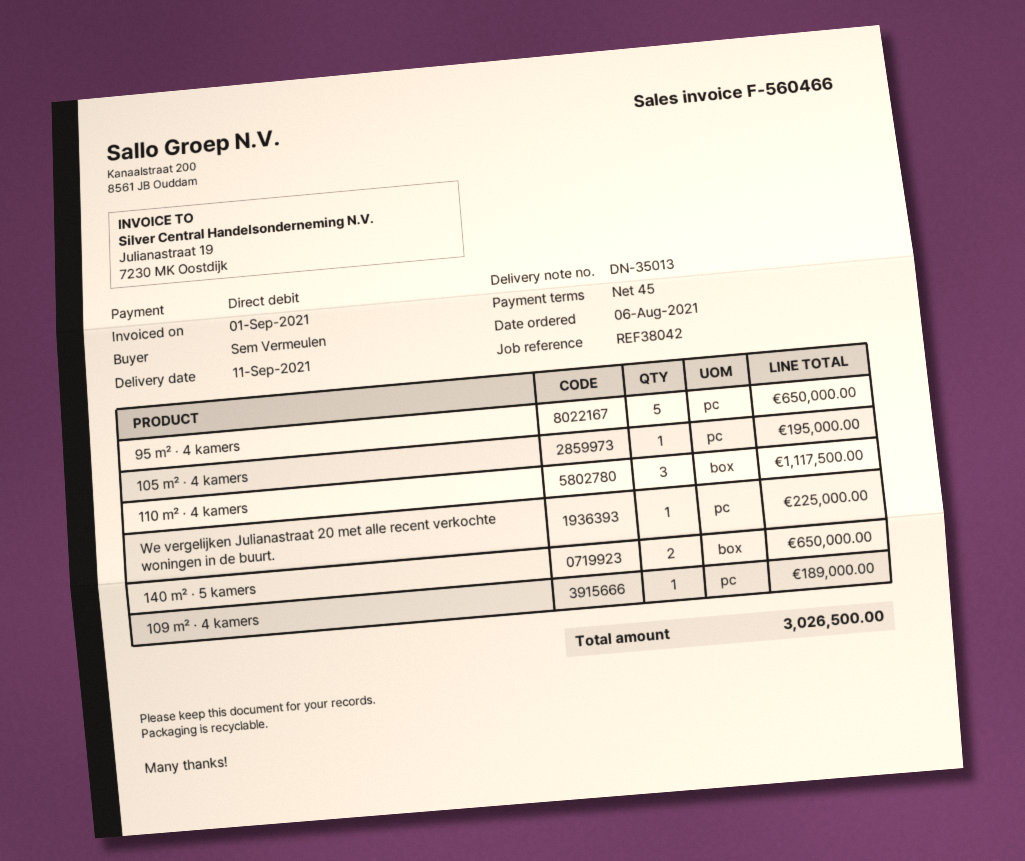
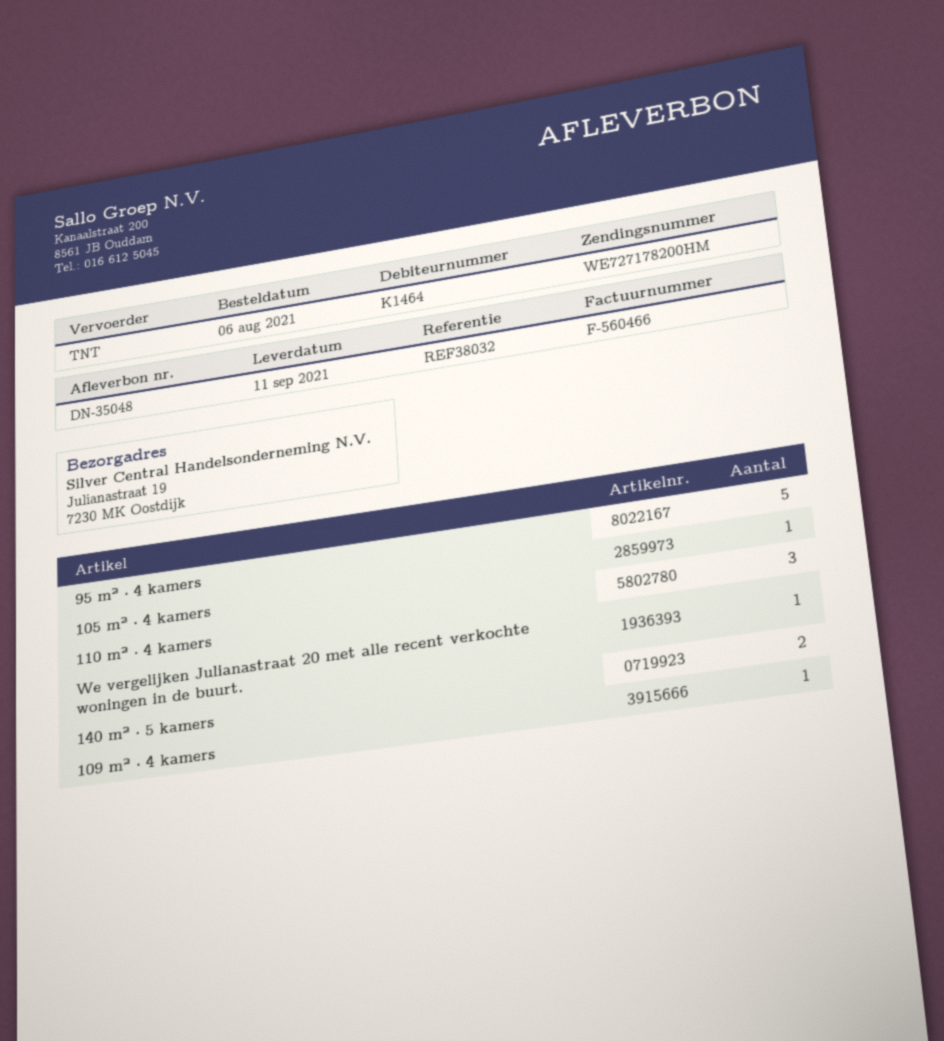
delivery note number: DN-35013 -> DN-35048
reference: REF38042 -> REF38032

